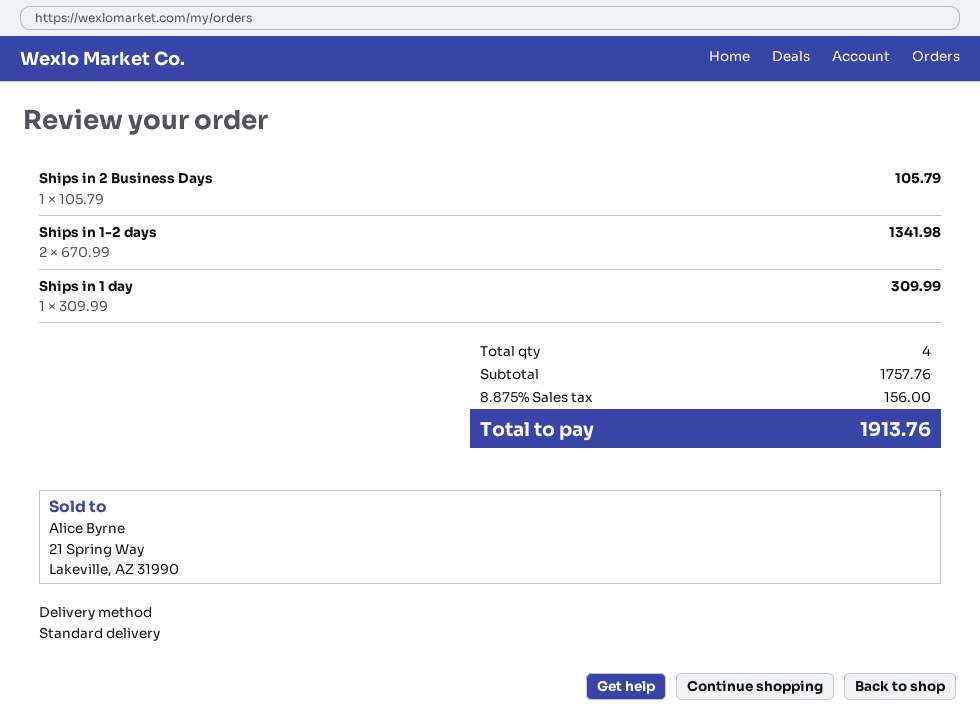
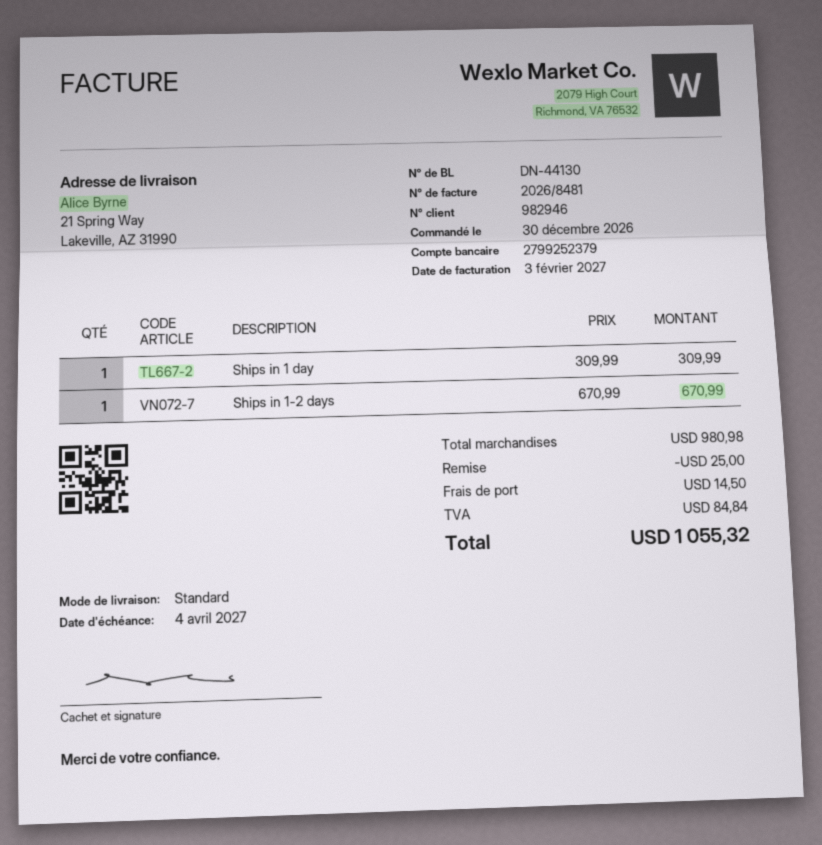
Ships in 2 Business Days: 1 x 105.79 = 105.79 -> none
Ships in 1-2 days: 2 x 670.99 = 1341.98 -> 1 x 670.99 = 670.99
subtotal: 1757.76 -> 980.98
discount: none -> 25.00
shipping: none -> 14.50
tax: 156.00 -> 84.84
total: 1913.76 -> 1055.32

